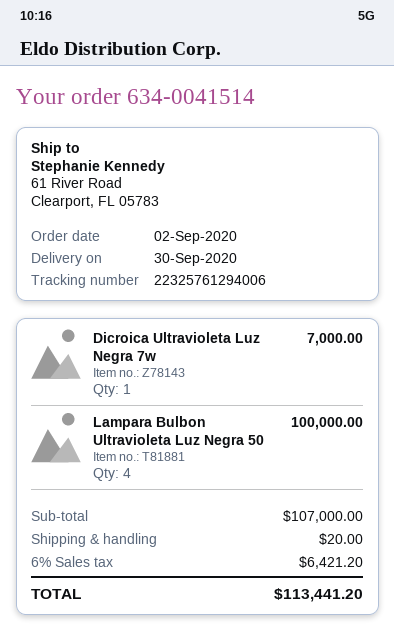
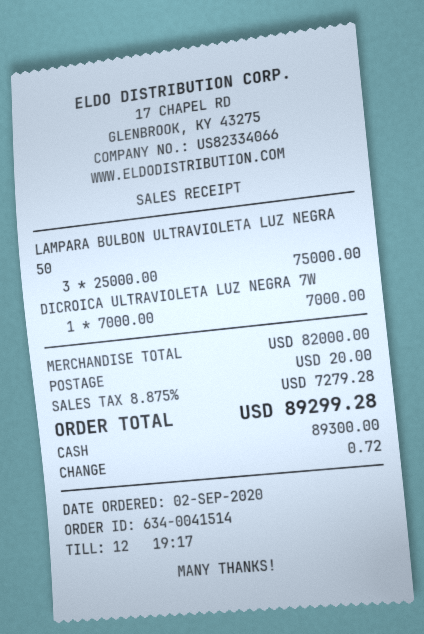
Lampara Bulbon Ultravioleta Luz Negra 50: 4 for 100000.00 -> 3 for 75000.00
subtotal: 107000.00 -> 82000.00
tax: 6% = 6421.20 -> 8.875% = 7279.28
total: 113441.20 -> 89299.28

